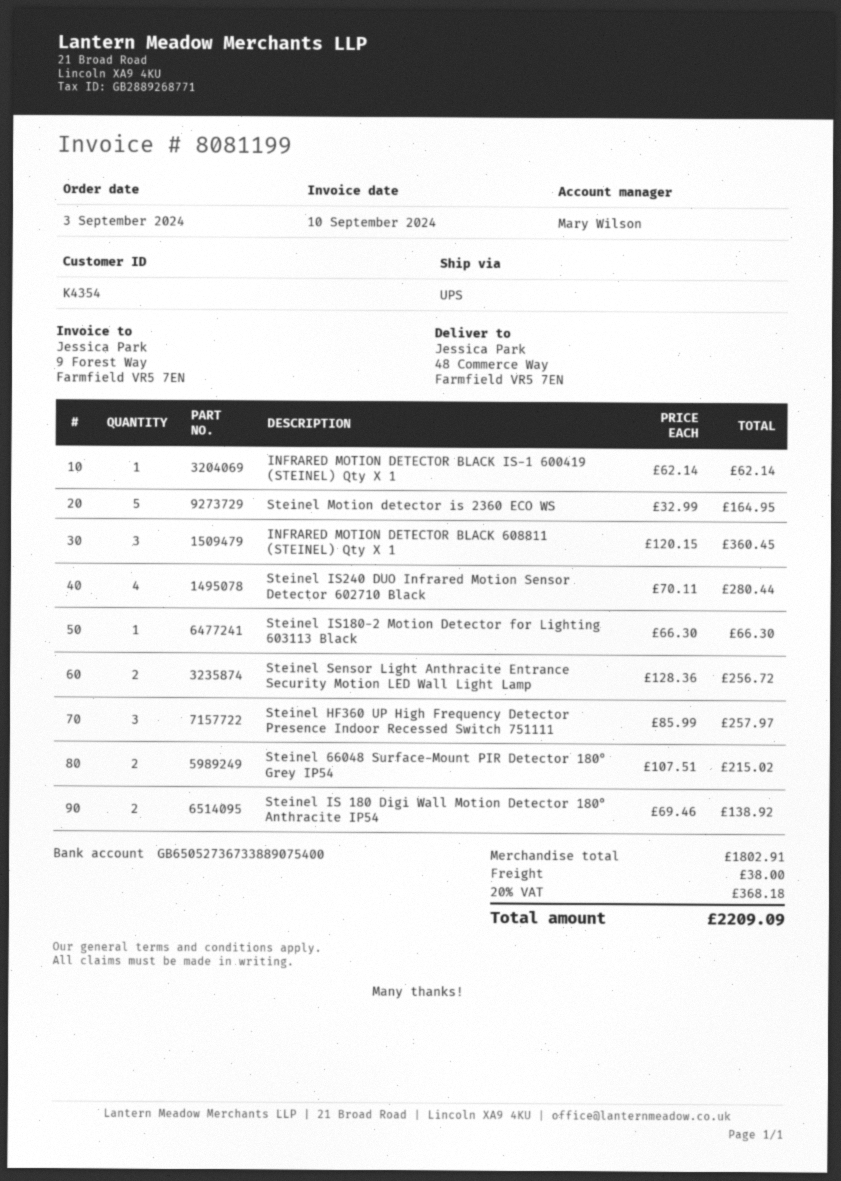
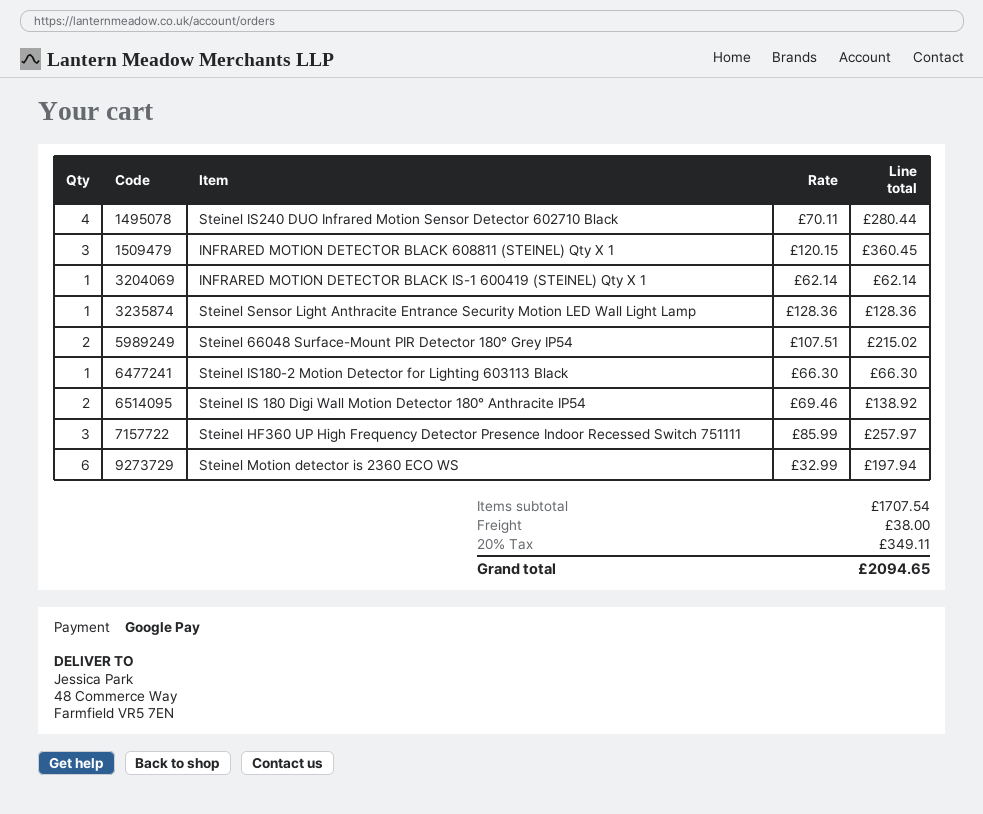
Steinel Motion detector is 2360 ECO WS: 5 x 32.99 = 164.95 -> 6 x 32.99 = 197.94
Steinel Sensor Light Anthracite Entrance Security Motion LED Wall Light Lamp: 2 x 128.36 = 256.72 -> 1 x 128.36 = 128.36
subtotal: 1802.91 -> 1707.54
tax: 20% = 368.18 -> 20% = 349.11
total: 2209.09 -> 2094.65

